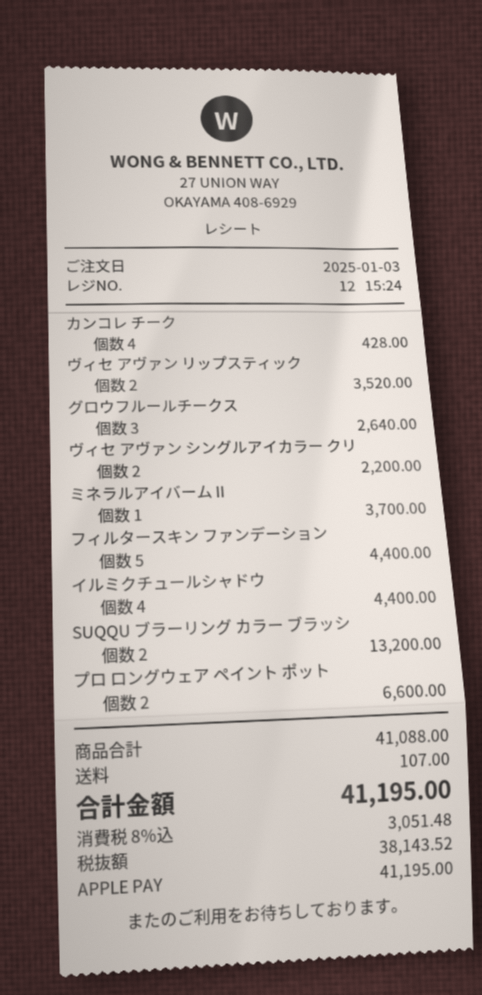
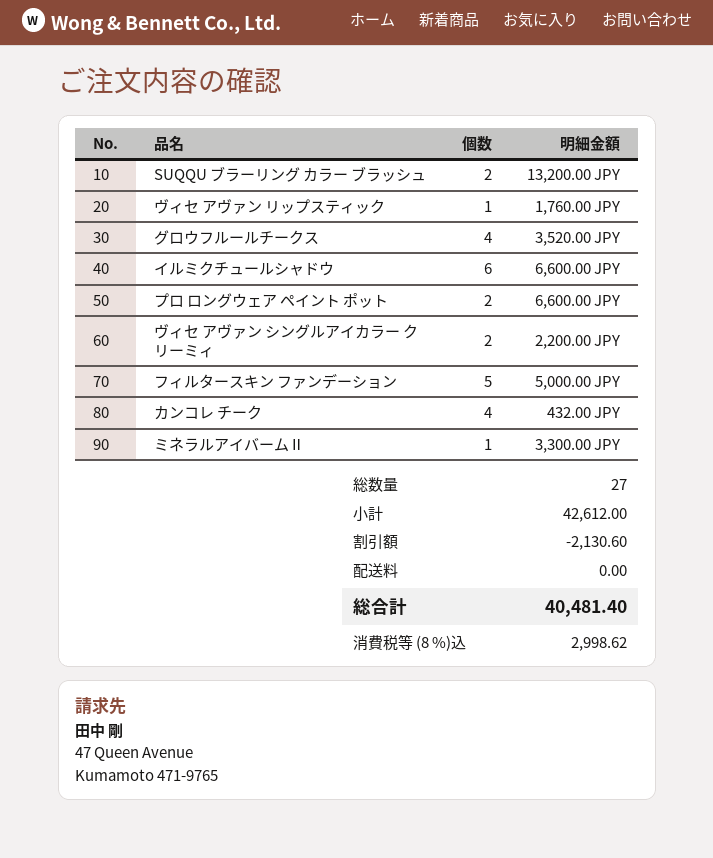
カンコレ チーク: 4 for 428.00 -> 4 for 432.00
ヴィセ アヴァン リップスティック: 2 for 3520.00 -> 1 for 1760.00
グロウフルールチークス: 3 for 2640.00 -> 4 for 3520.00
ミネラルアイバームⅡ: 1 for 3700.00 -> 1 for 3300.00
フィルタースキン ファンデーション: 5 for 4400.00 -> 5 for 5000.00
イルミクチュールシャドウ: 4 for 4400.00 -> 6 for 6600.00
subtotal: 41088.00 -> 42612.00
discount: none -> 2130.60
shipping: 107.00 -> 0.00
tax: 8% = 3051.48 -> 8% = 2998.62
total: 41195.00 -> 40481.40

